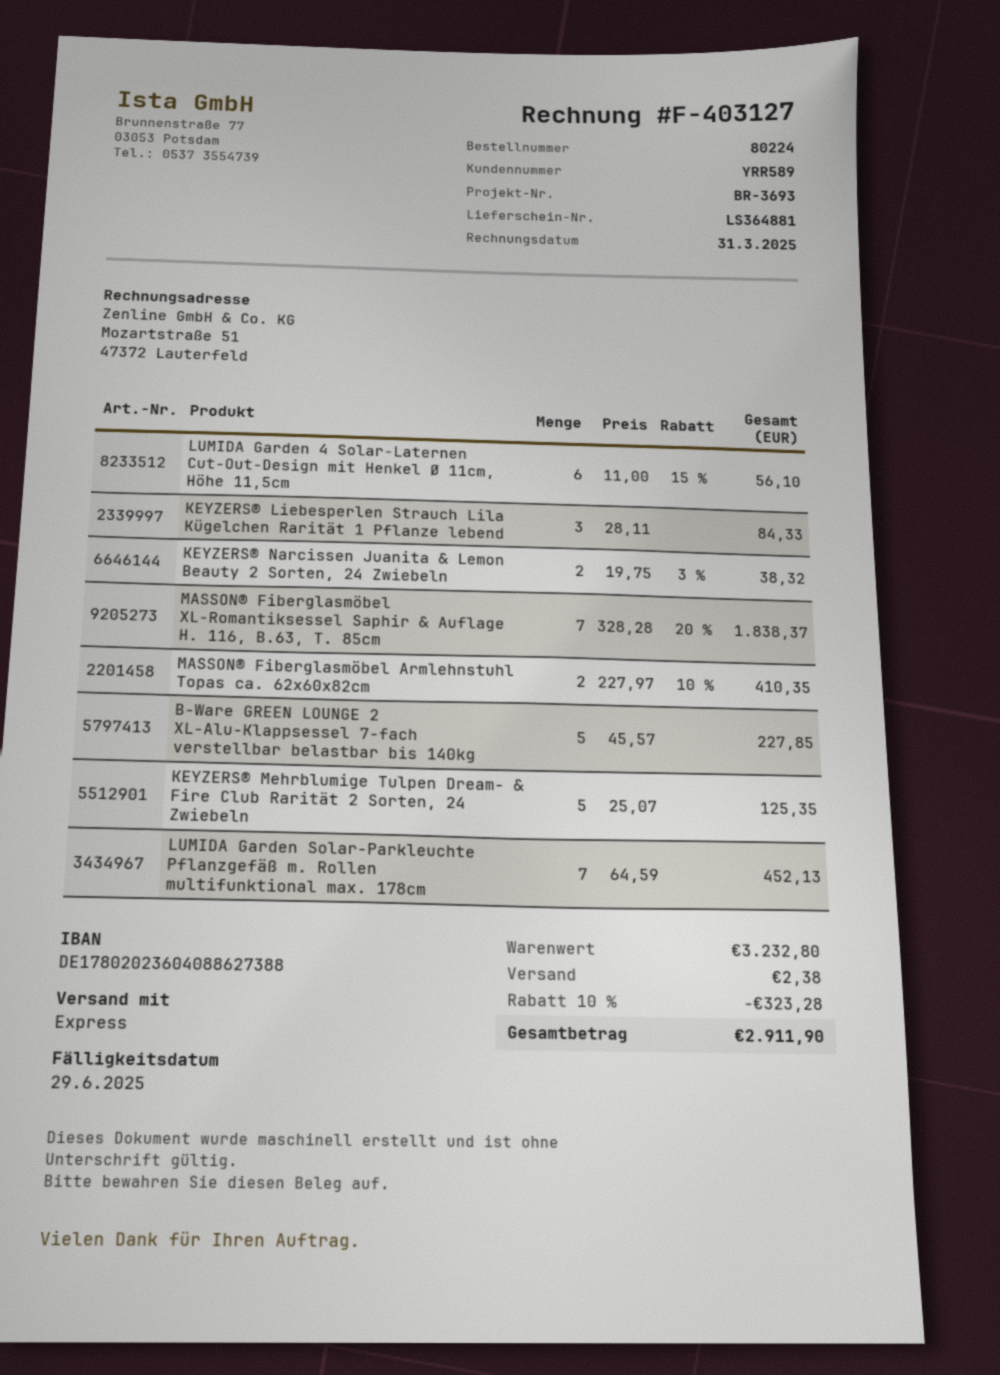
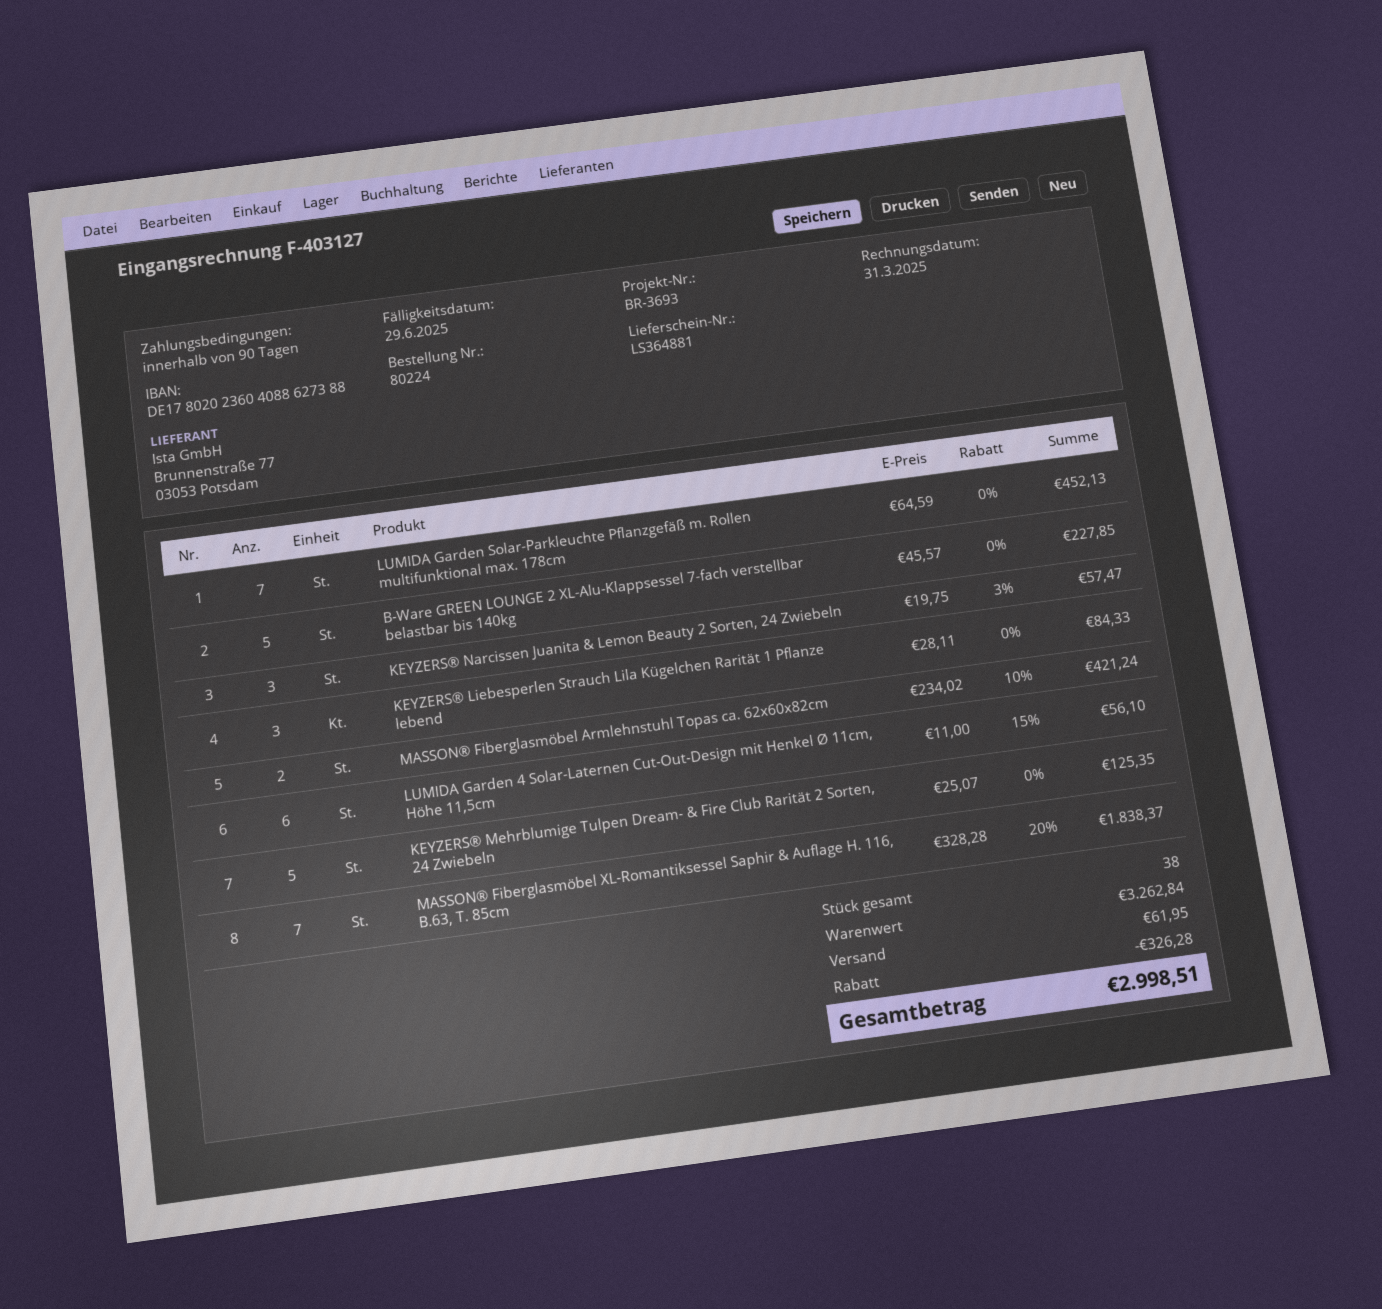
KEYZERS® Narcissen Juanita & Lemon Beauty 2 Sorten, 24 Zwiebeln: 2 x 19.75 - 3% = 38.32 -> 3 x 19.75 - 3% = 57.47
MASSON® Fiberglasmöbel Armlehnstuhl Topas ca. 62x60x82cm: 2 x 227.97 - 10% = 410.35 -> 2 x 234.02 - 10% = 421.24
subtotal: 3232.80 -> 3262.84
discount: 323.28 -> 326.28
shipping: 2.38 -> 61.95
total: 2911.90 -> 2998.51

